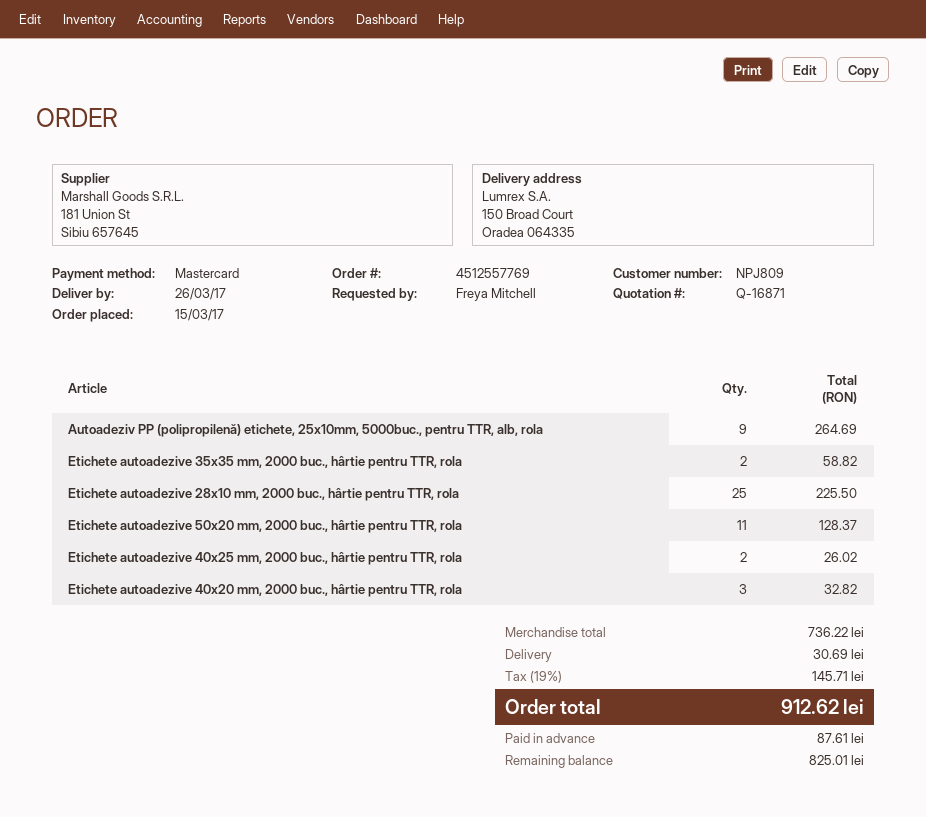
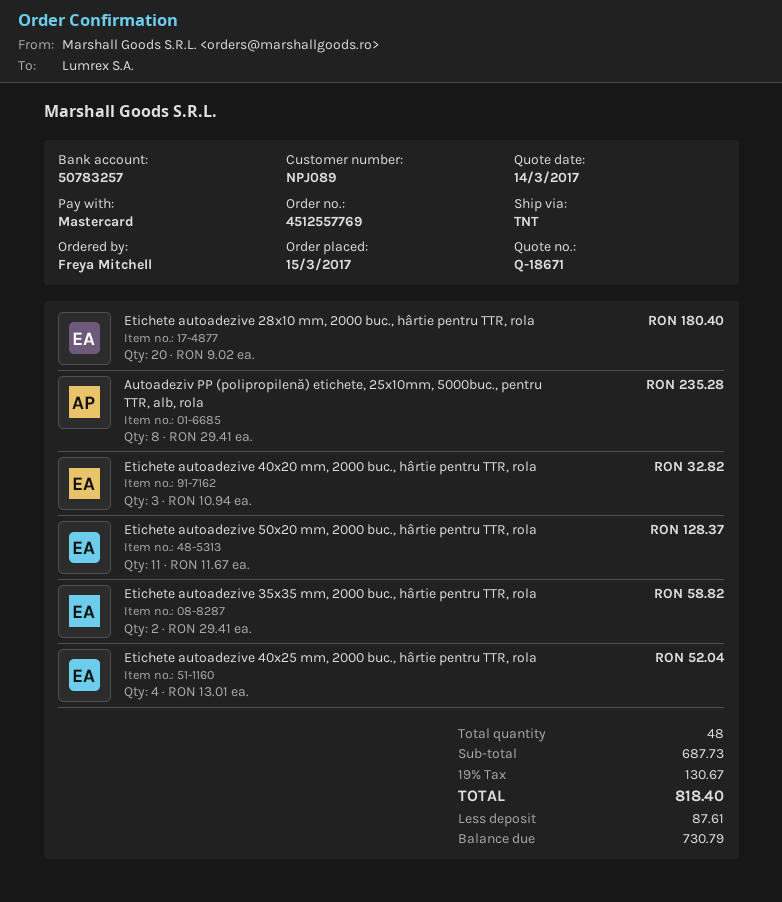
quote number: Q-16871 -> Q-18671
customer number: NPJ809 -> NPJ089
Autoadeziv PP (polipropilenă) etichete, 25x10mm, 5000buc., pentru TTR, alb, rola: 9 for 264.69 -> 8 for 235.28
Etichete autoadezive 28x10 mm, 2000 buc., hârtie pentru TTR, rola: 25 for 225.50 -> 20 for 180.40
Etichete autoadezive 40x25 mm, 2000 buc., hârtie pentru TTR, rola: 2 for 26.02 -> 4 for 52.04
subtotal: 736.22 -> 687.73
shipping: 30.69 -> none
tax: 19% = 145.71 -> 19% = 130.67
total: 912.62 -> 818.40
balance: 825.01 -> 730.79

